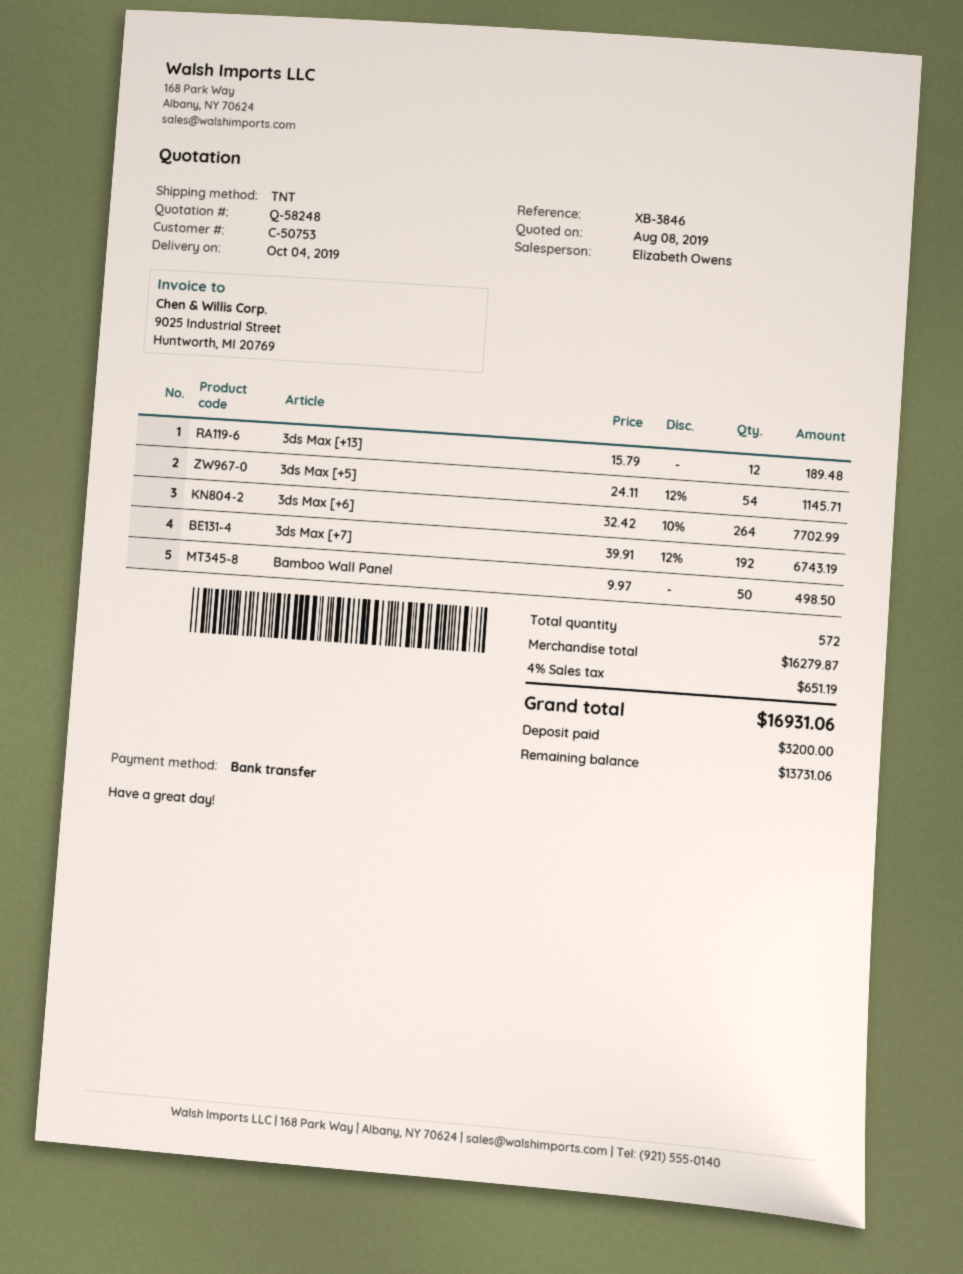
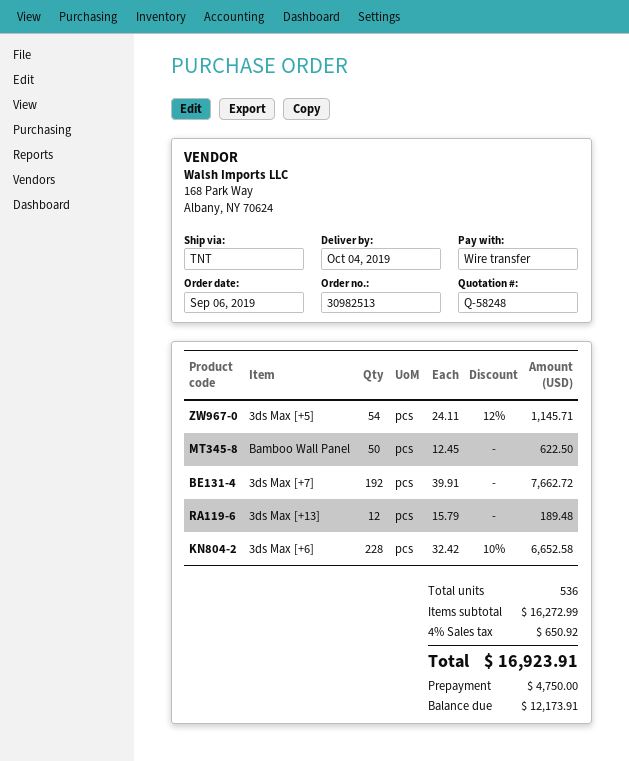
3ds Max [+6]: 264 x 32.42 - 10% = 7702.99 -> 228 x 32.42 - 10% = 6652.58
3ds Max [+7]: 192 x 39.91 - 12% = 6743.19 -> 192 x 39.91 = 7662.72
Bamboo Wall Panel: 50 x 9.97 = 498.50 -> 50 x 12.45 = 622.50
total quantity: 572 -> 536
subtotal: 16279.87 -> 16272.99
tax: 4% = 651.19 -> 4% = 650.92
total: 16931.06 -> 16923.91
deposit: 3200.00 -> 4750.00
balance: 13731.06 -> 12173.91

